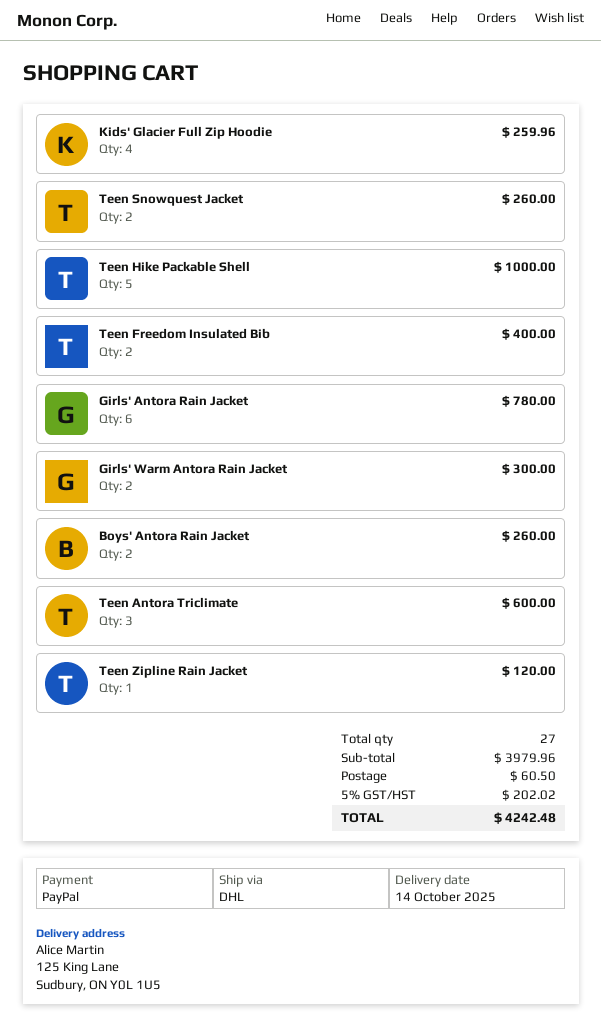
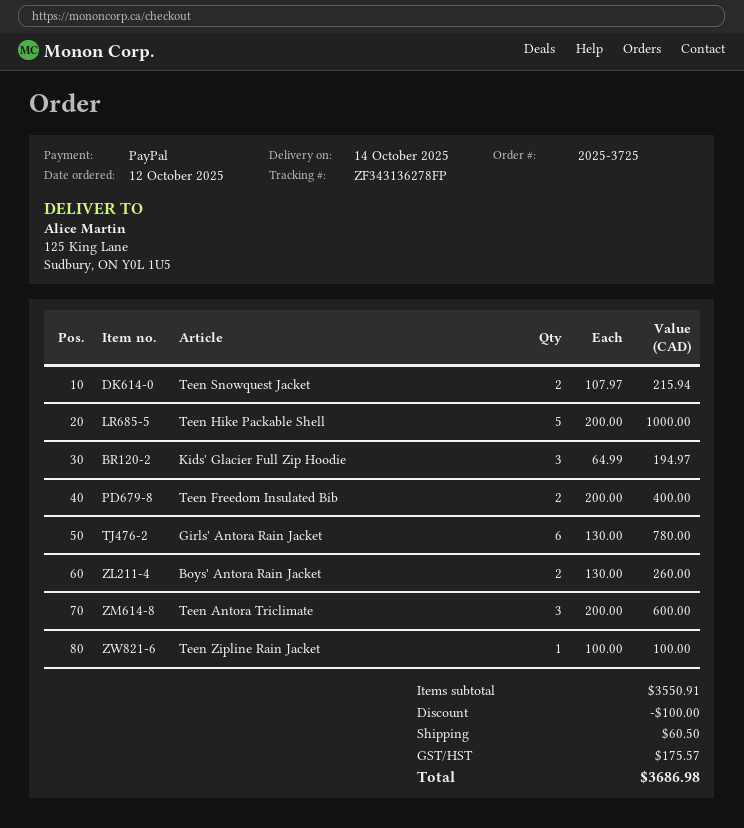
Kids' Glacier Full Zip Hoodie: 4 for 259.96 -> 3 for 194.97
Teen Snowquest Jacket: 2 for 260.00 -> 2 for 215.94
Girls' Warm Antora Rain Jacket: 2 for 300.00 -> none
Teen Zipline Rain Jacket: 1 for 120.00 -> 1 for 100.00
subtotal: 3979.96 -> 3550.91
discount: none -> 100.00
tax: 202.02 -> 175.57
total: 4242.48 -> 3686.98

